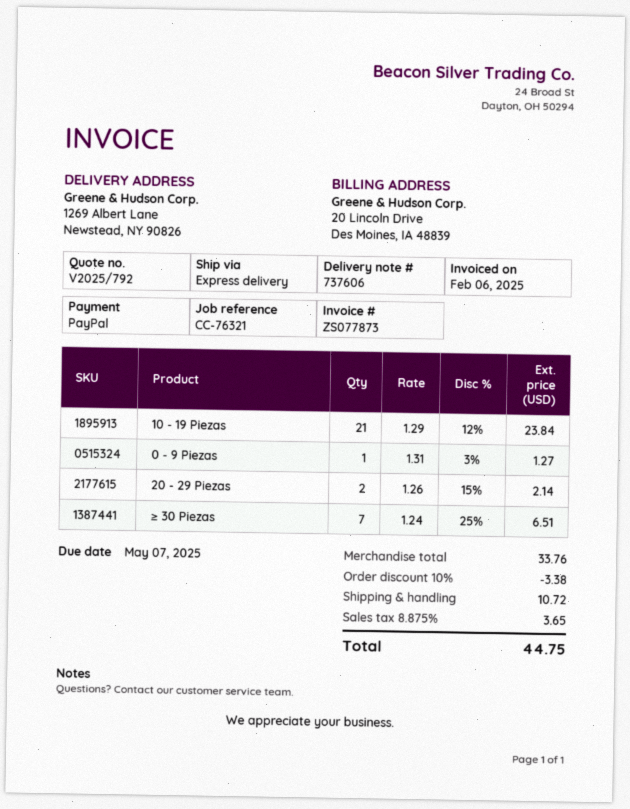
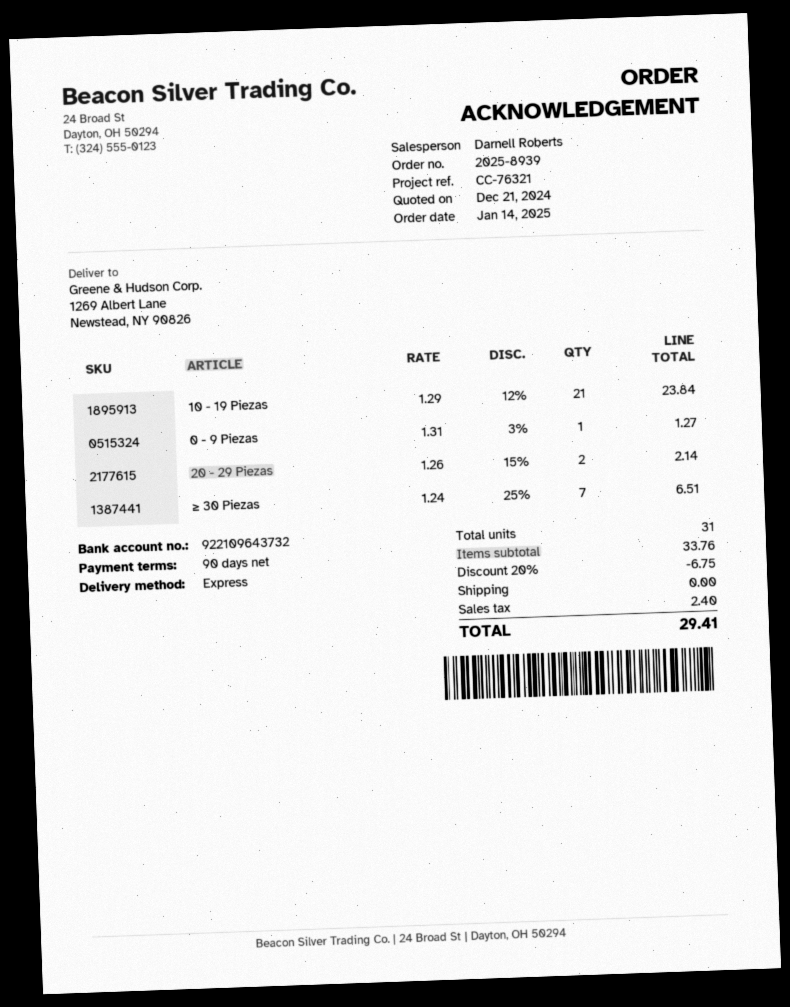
discount: 10% = 3.38 -> 20% = 6.75
shipping: 10.72 -> 0.00
tax: 3.65 -> 2.40
total: 44.75 -> 29.41

